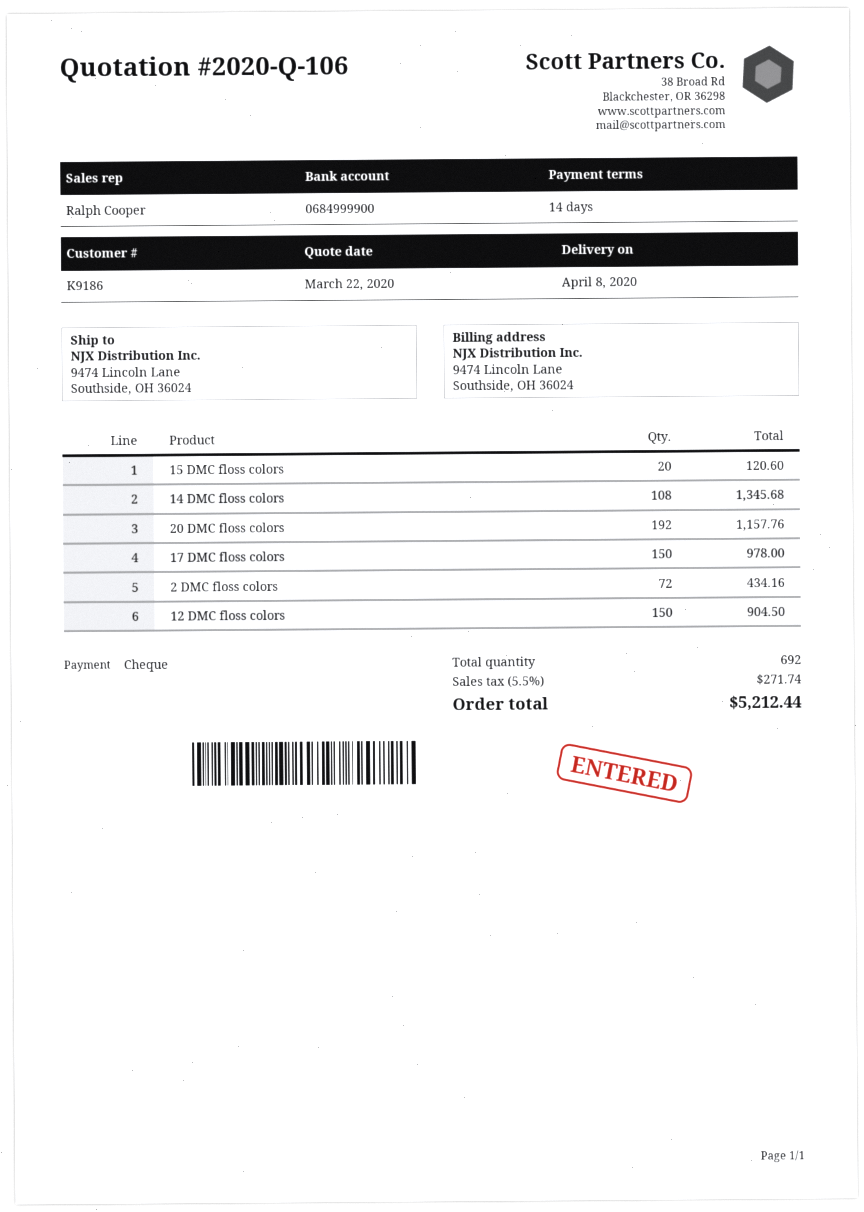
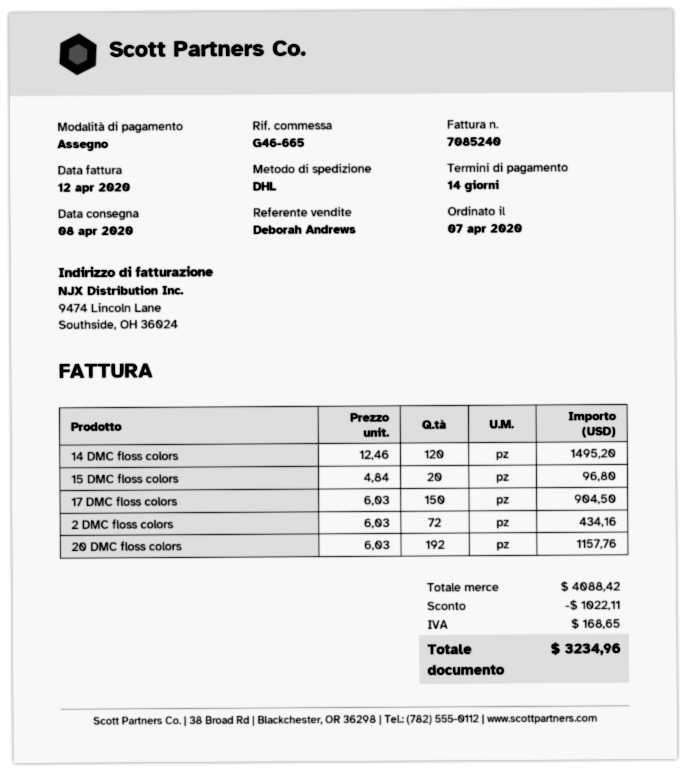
sales rep: Ralph Cooper -> Deborah Andrews
15 DMC floss colors: 20 for 120.60 -> 20 for 96.80
14 DMC floss colors: 108 for 1345.68 -> 120 for 1495.20
17 DMC floss colors: 150 for 978.00 -> 150 for 904.50
12 DMC floss colors: 150 for 904.50 -> none
discount: none -> 1022.11
tax: 271.74 -> 168.65
total: 5212.44 -> 3234.96

